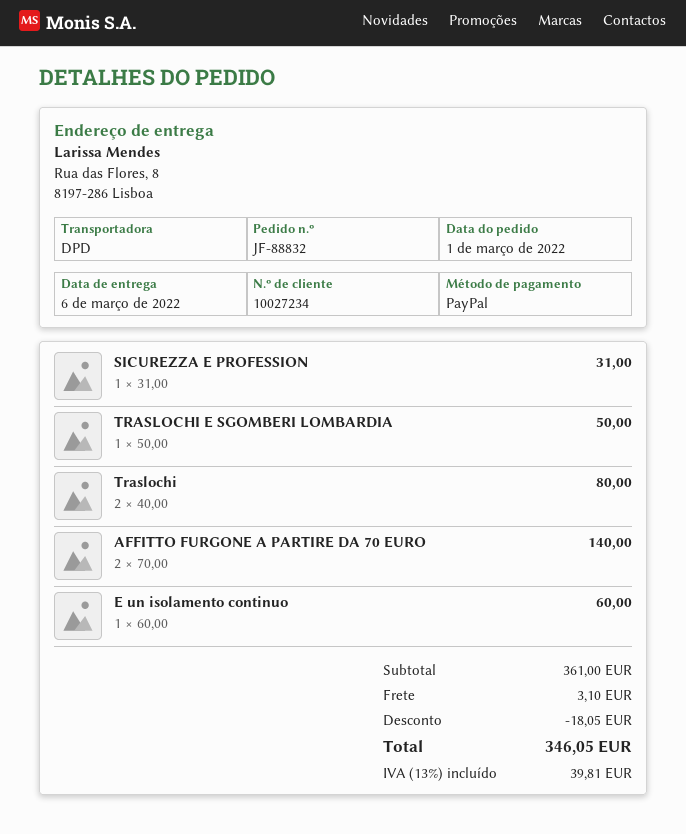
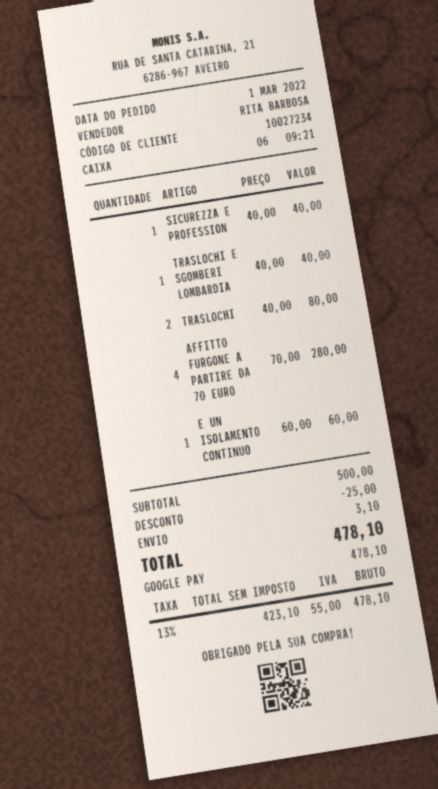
payment method: PayPal -> Google Pay
SICUREZZA E PROFESSION: 1 x 31.00 = 31.00 -> 1 x 40.00 = 40.00
TRASLOCHI E SGOMBERI LOMBARDIA: 1 x 50.00 = 50.00 -> 1 x 40.00 = 40.00
AFFITTO FURGONE A PARTIRE DA 70 EURO: 2 x 70.00 = 140.00 -> 4 x 70.00 = 280.00
subtotal: 361.00 -> 500.00
discount: 18.05 -> 25.00
tax: 13% = 39.81 -> 13% = 55.00
total: 346.05 -> 478.10

